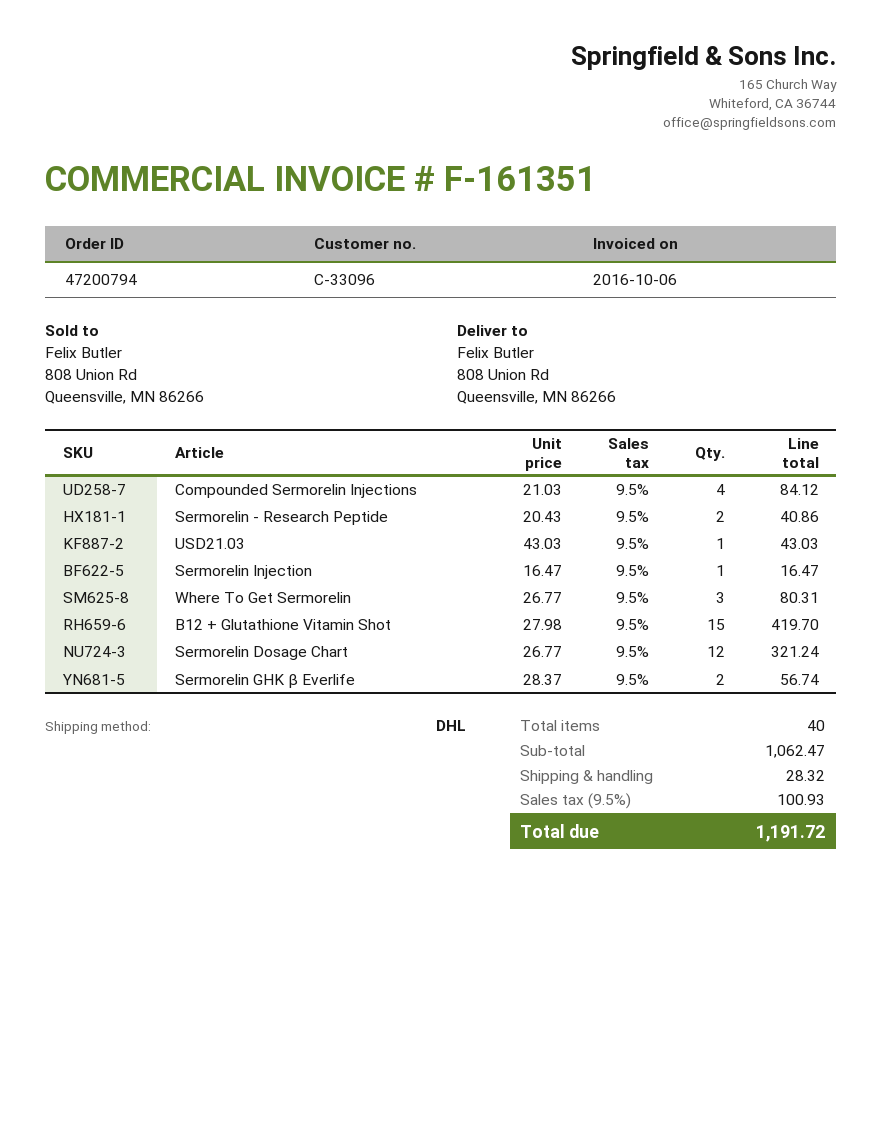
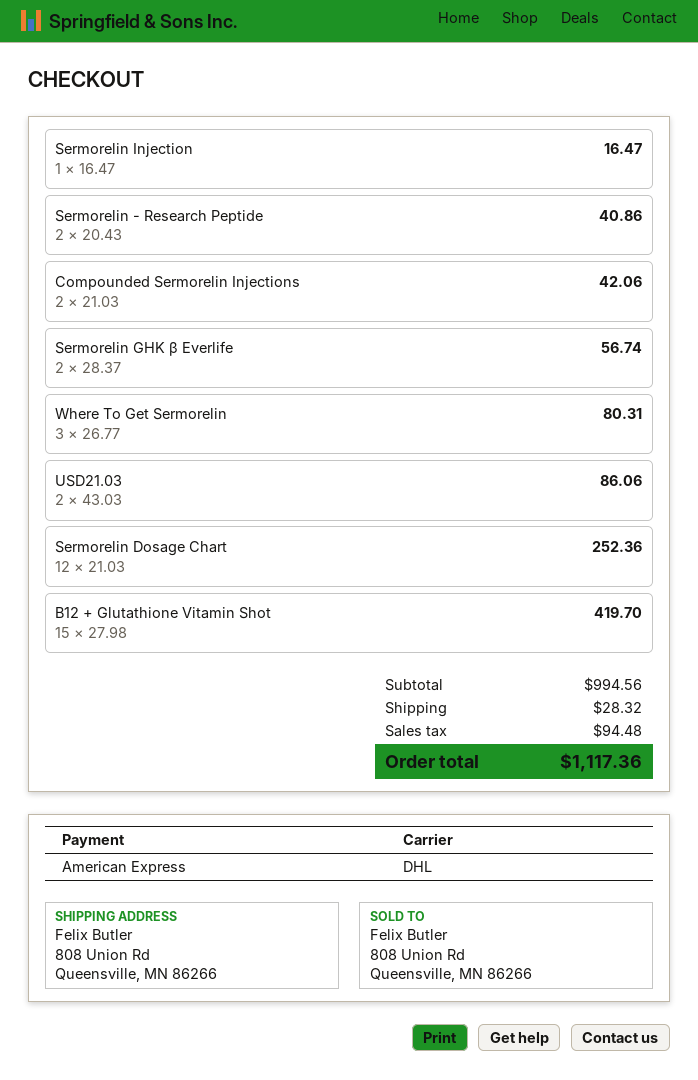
Compounded Sermorelin Injections: 4 x 21.03 = 84.12 -> 2 x 21.03 = 42.06
USD21.03: 1 x 43.03 = 43.03 -> 2 x 43.03 = 86.06
Sermorelin Dosage Chart: 12 x 26.77 = 321.24 -> 12 x 21.03 = 252.36
subtotal: 1062.47 -> 994.56
tax: 100.93 -> 94.48
total: 1191.72 -> 1117.36

